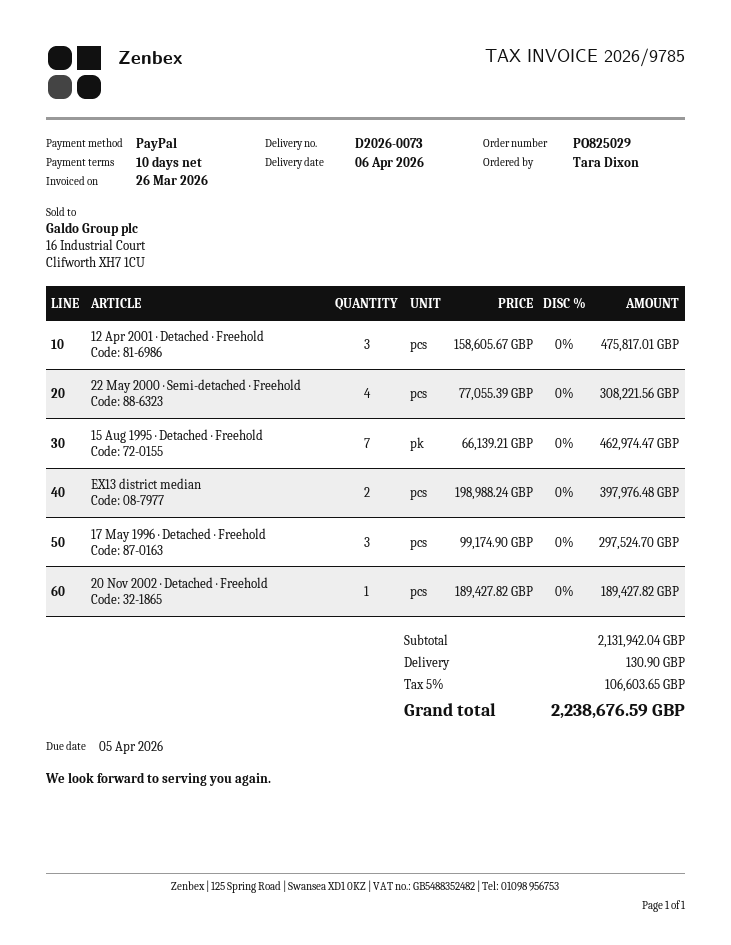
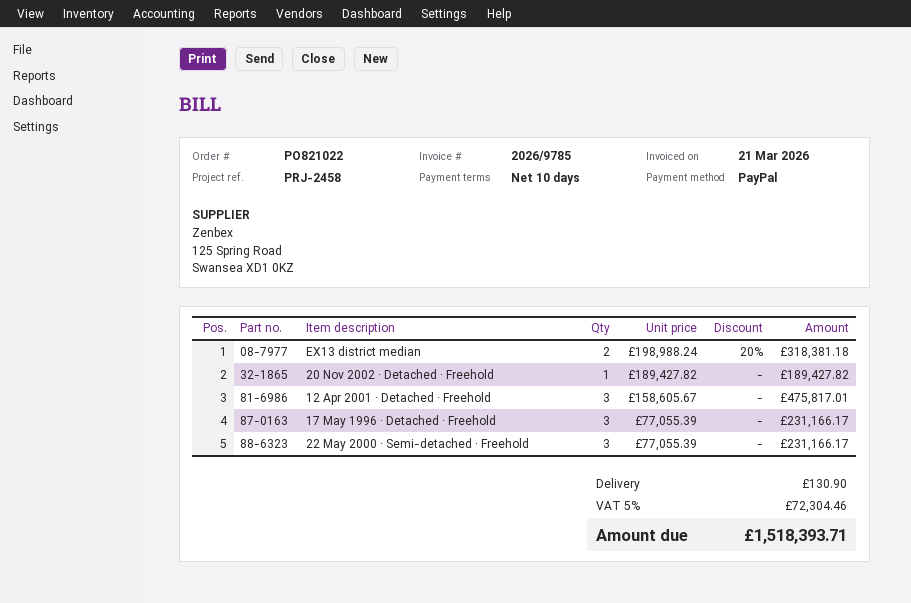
order number: PO825029 -> PO821022
invoice date: 2026-03-26 -> 2026-03-21
22 May 2000 · Semi-detached · Freehold: 4 x 77055.39 = 308221.56 -> 3 x 77055.39 = 231166.17
15 Aug 1995 · Detached · Freehold: 7 x 66139.21 = 462974.47 -> none
EX13 district median: 2 x 198988.24 = 397976.48 -> 2 x 198988.24 - 20% = 318381.18
17 May 1996 · Detached · Freehold: 3 x 99174.90 = 297524.70 -> 3 x 77055.39 = 231166.17
tax: 5% = 106603.65 -> 5% = 72304.46
total: 2238676.59 -> 1518393.71

